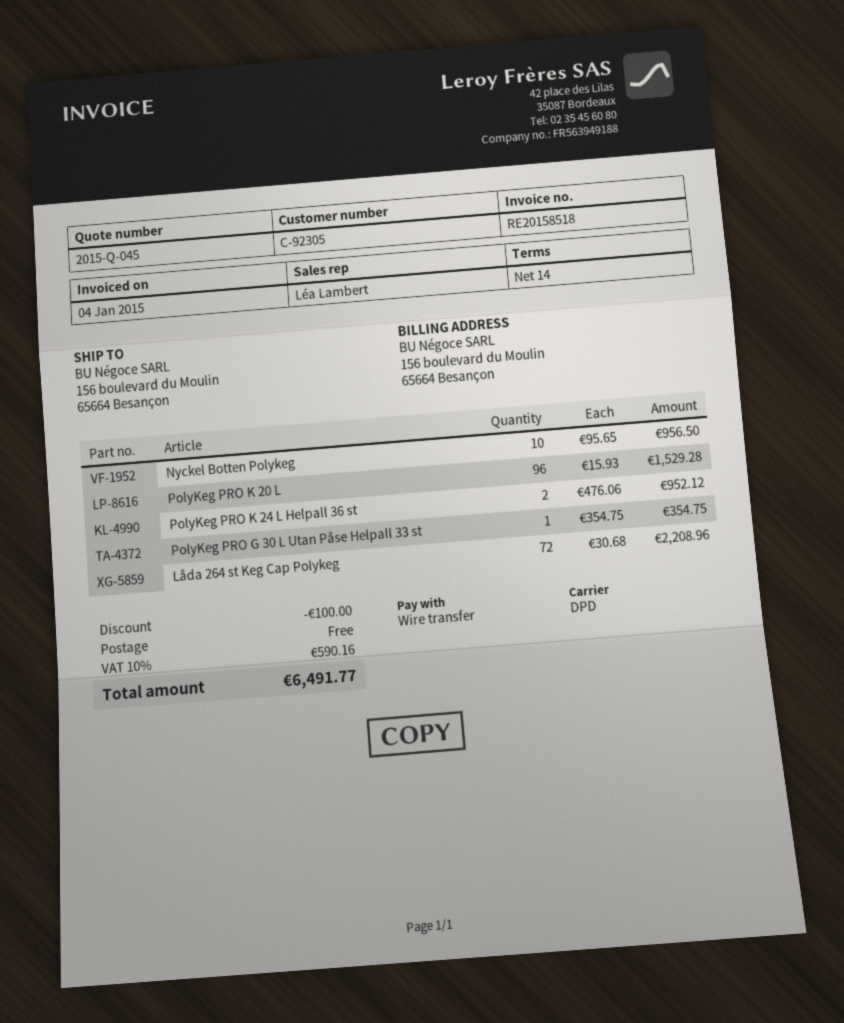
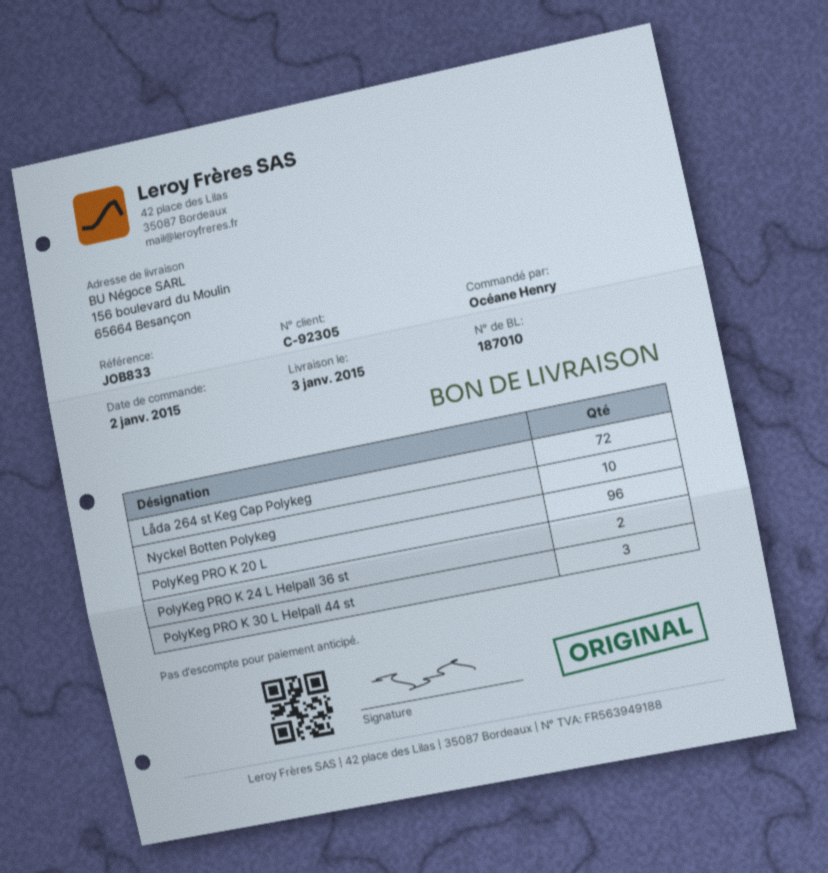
PolyKeg PRO G 30 L Utan Påse Helpall 33 st: 1 -> none
PolyKeg PRO K 30 L Helpall 44 st: none -> 3

